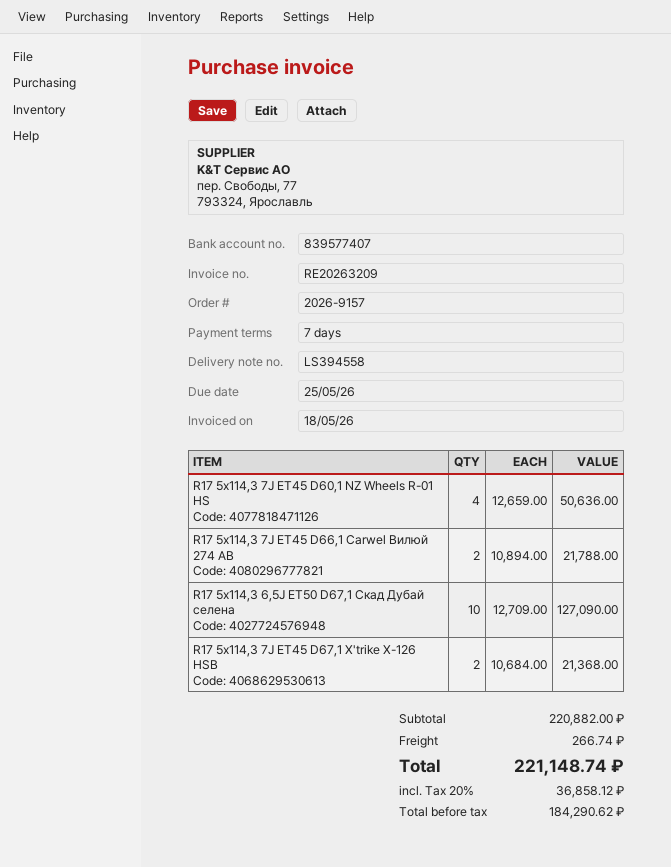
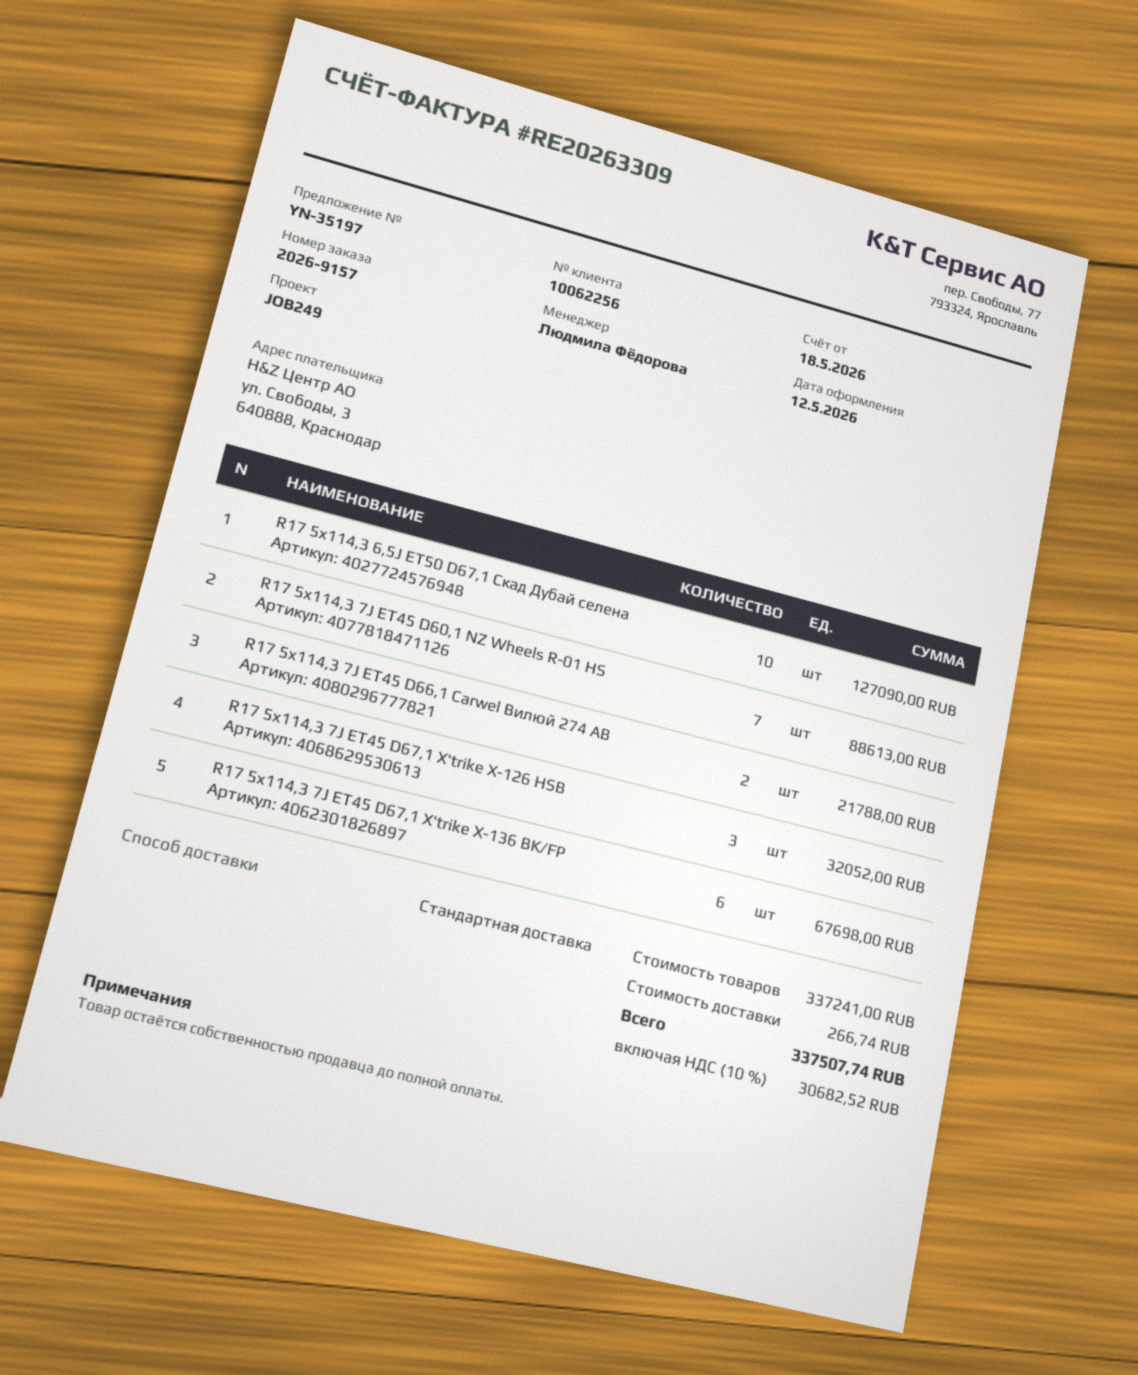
invoice number: RE20263209 -> RE20263309
R17 5x114,3 7J ET45 D60,1 NZ Wheels R-01 HS: 4 for 50636.00 -> 7 for 88613.00
R17 5x114,3 7J ET45 D67,1 X'trike X-126 HSB: 2 for 21368.00 -> 3 for 32052.00
R17 5x114,3 7J ET45 D67,1 X'trike X-136 BK/FP: none -> 6 for 67698.00
subtotal: 220882.00 -> 337241.00
tax: 20% = 36858.12 -> 10% = 30682.52
total: 221148.74 -> 337507.74

